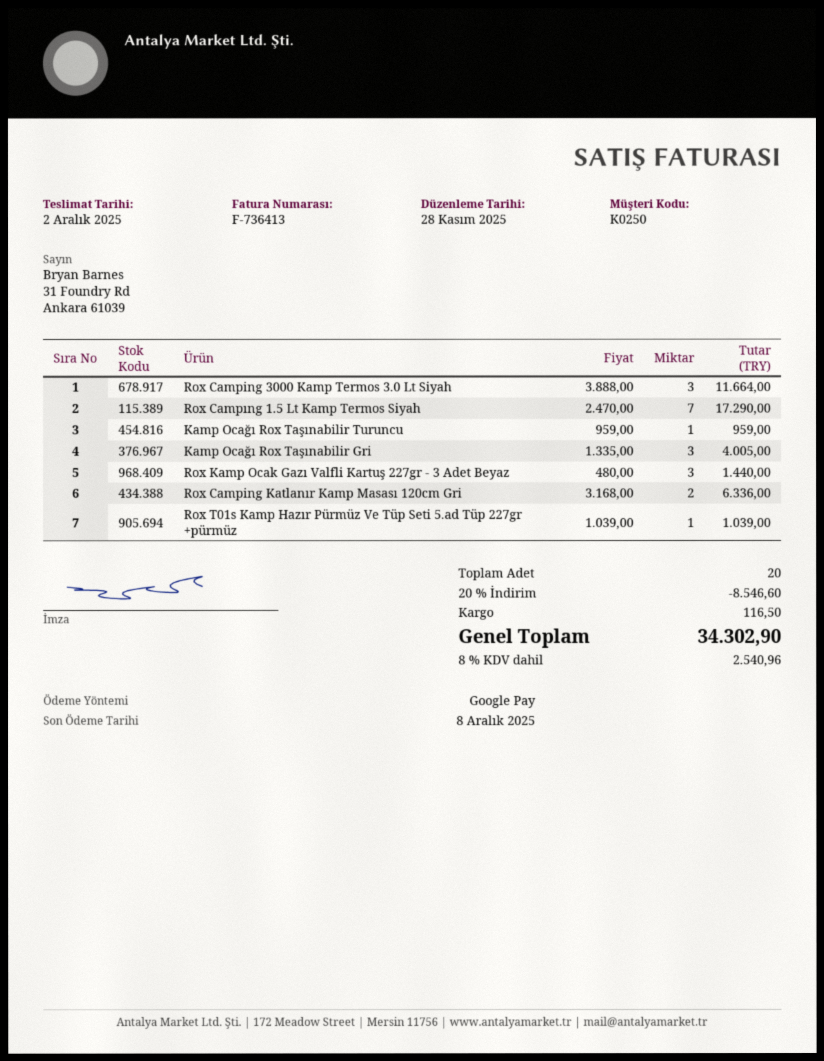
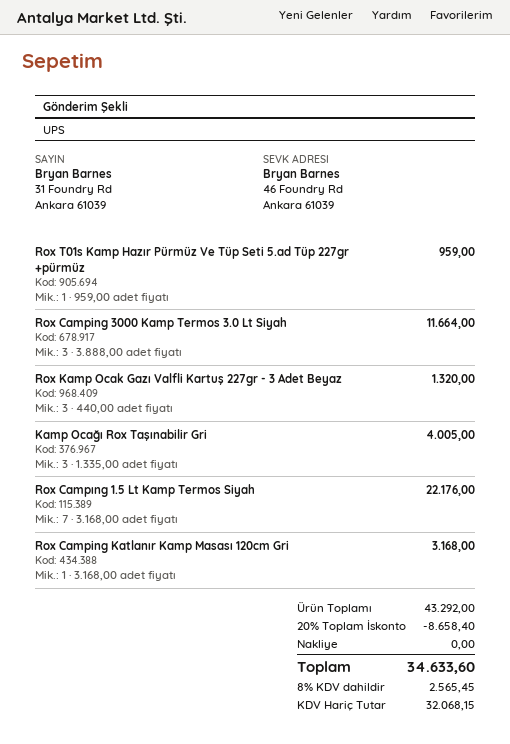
Rox Campıng 1.5 Lt Kamp Termos Siyah: 7 x 2470.00 = 17290.00 -> 7 x 3168.00 = 22176.00
Kamp Ocağı Rox Taşınabilir Turuncu: 1 x 959.00 = 959.00 -> none
Rox Kamp Ocak Gazı Valfli Kartuş 227gr - 3 Adet Beyaz: 3 x 480.00 = 1440.00 -> 3 x 440.00 = 1320.00
Rox Camping Katlanır Kamp Masası 120cm Gri: 2 x 3168.00 = 6336.00 -> 1 x 3168.00 = 3168.00
Rox T01s Kamp Hazır Pürmüz Ve Tüp Seti 5.ad Tüp 227gr +pürmüz: 1 x 1039.00 = 1039.00 -> 1 x 959.00 = 959.00
discount: 20% = 8546.60 -> 20% = 8658.40
shipping: 116.50 -> 0.00
tax: 8% = 2540.96 -> 8% = 2565.45
total: 34302.90 -> 34633.60

